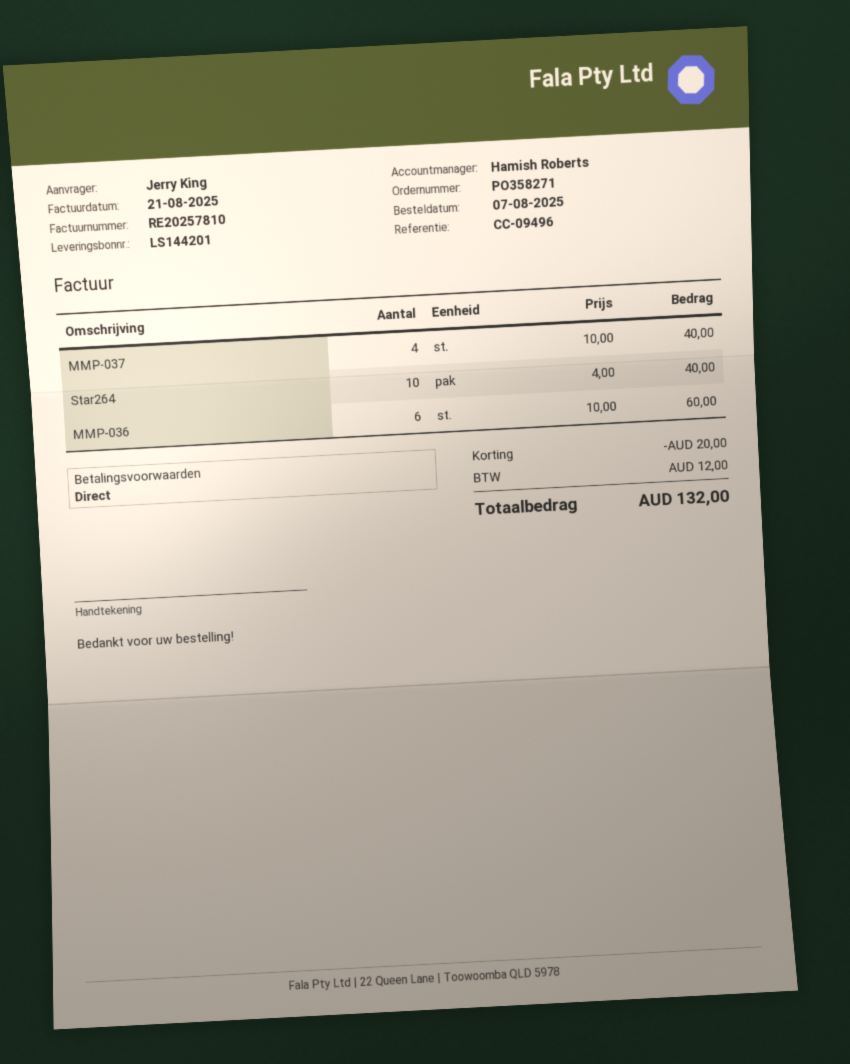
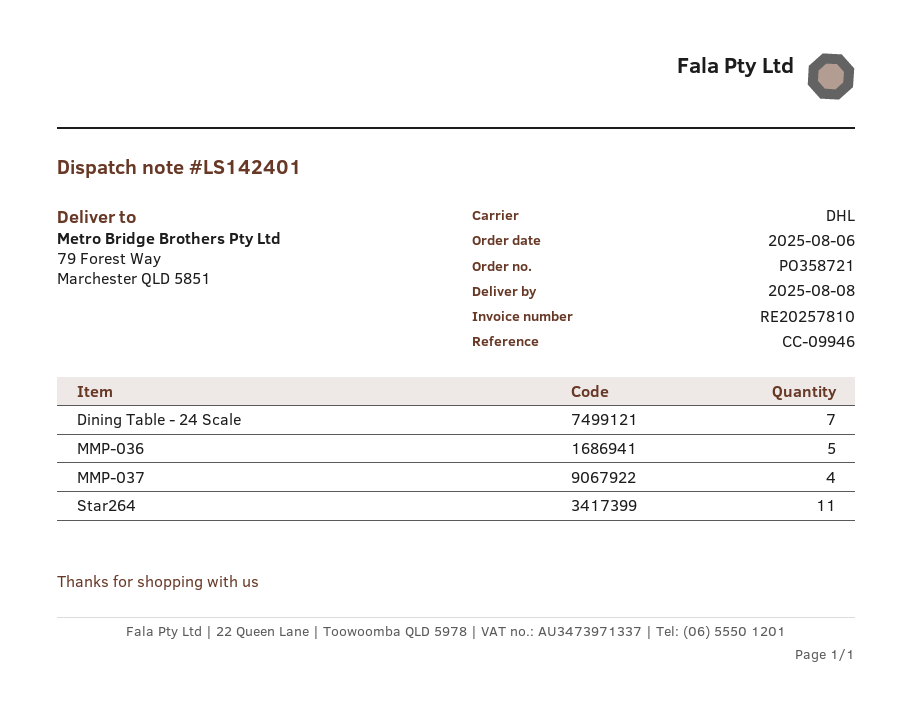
order number: PO358271 -> PO358721
order date: 2025-08-07 -> 2025-08-06
delivery note number: LS144201 -> LS142401
reference: CC-09496 -> CC-09946
Star264: 10 -> 11
MMP-036: 6 -> 5
Dining Table - 24 Scale: none -> 7

